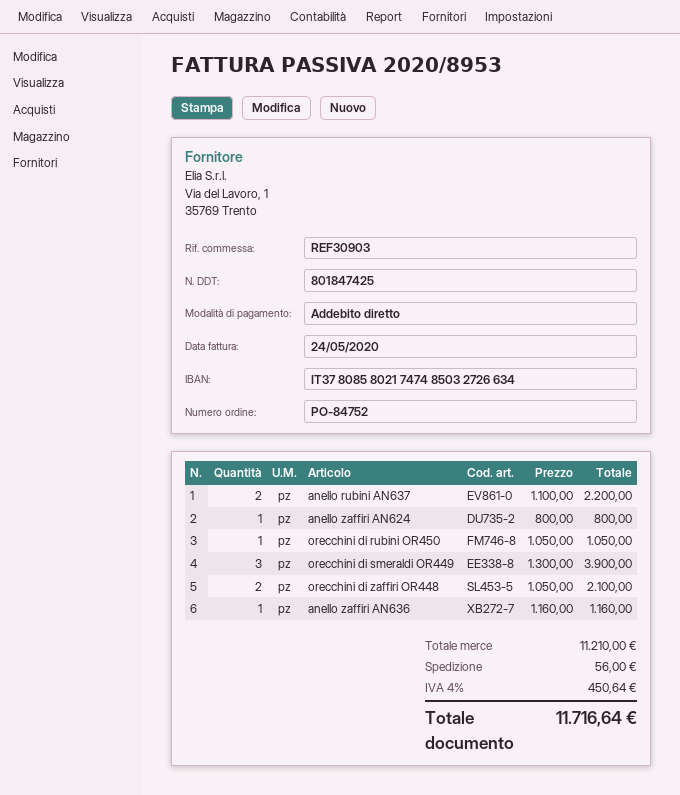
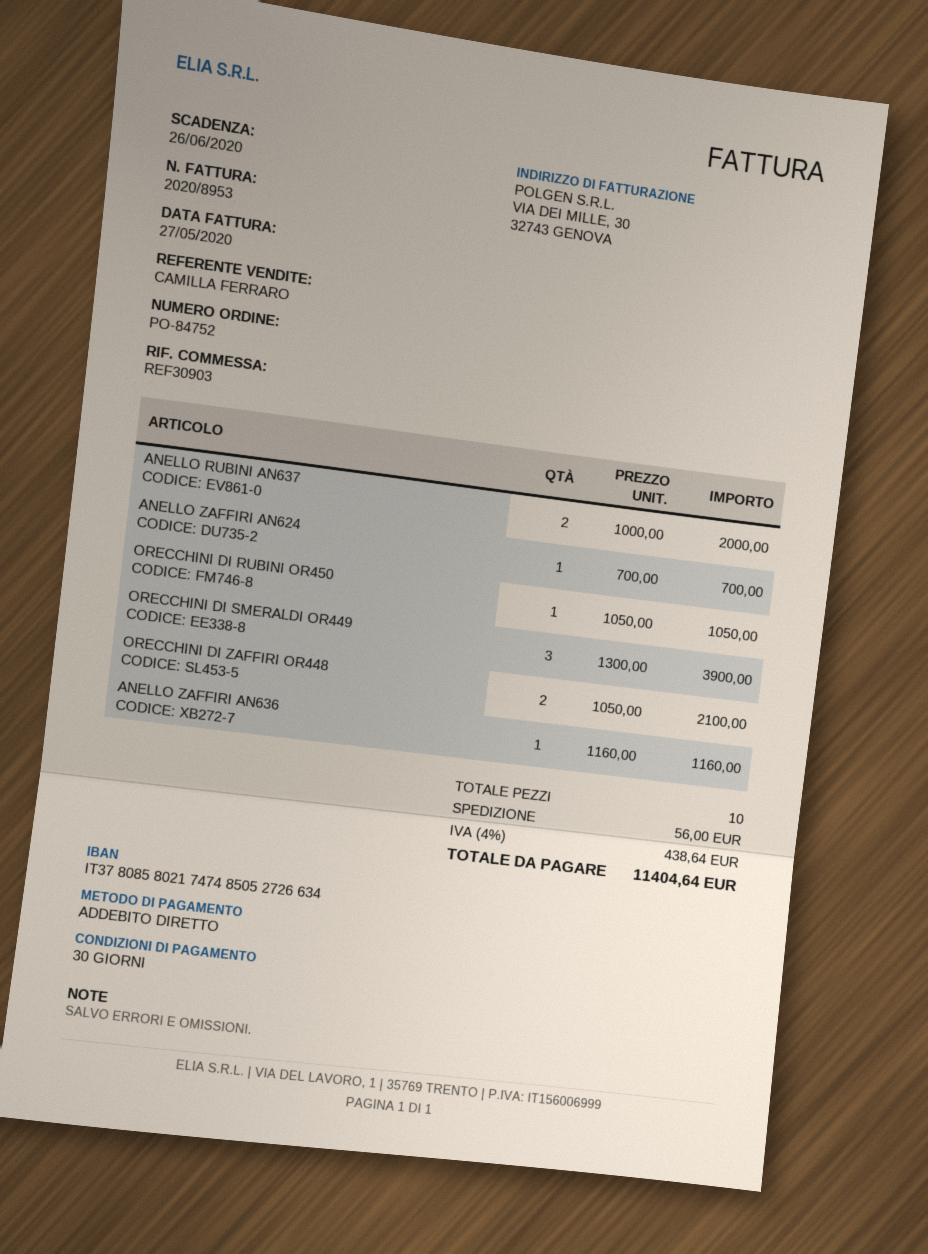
invoice date: 2020-05-24 -> 2020-05-27
bank account: IT3780858021747485032726634 -> IT3780858021747485052726634
anello rubini AN637: 2 x 1100.00 = 2200.00 -> 2 x 1000.00 = 2000.00
anello zaffiri AN624: 1 x 800.00 = 800.00 -> 1 x 700.00 = 700.00
tax: 4% = 450.64 -> 4% = 438.64
total: 11716.64 -> 11404.64

